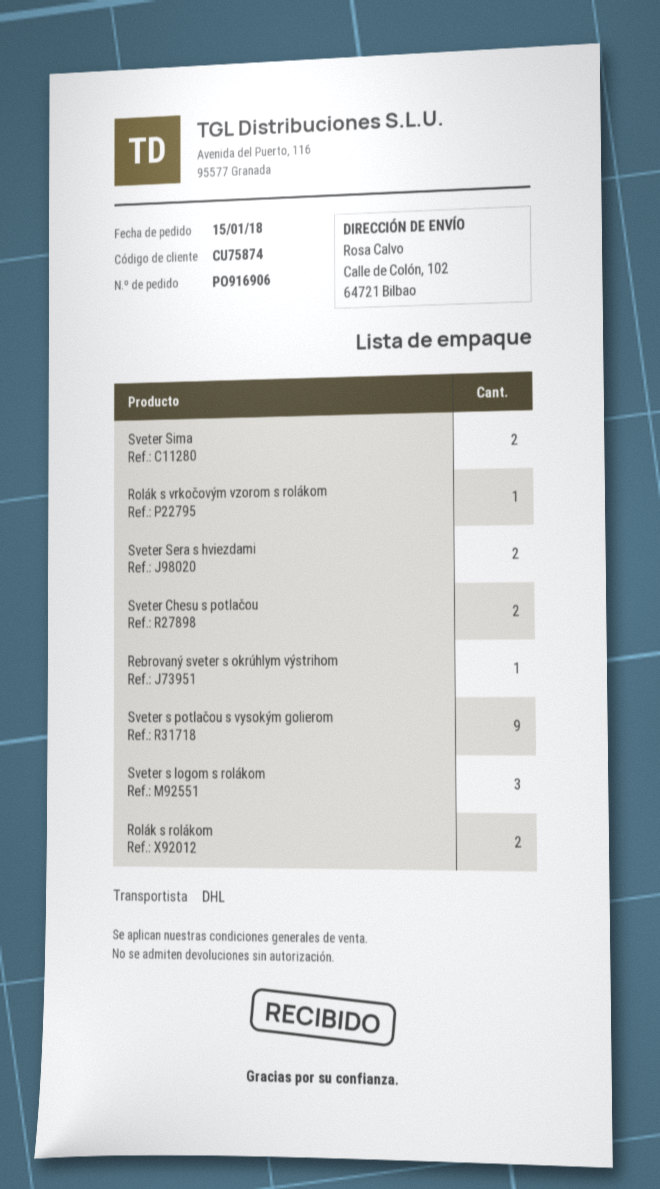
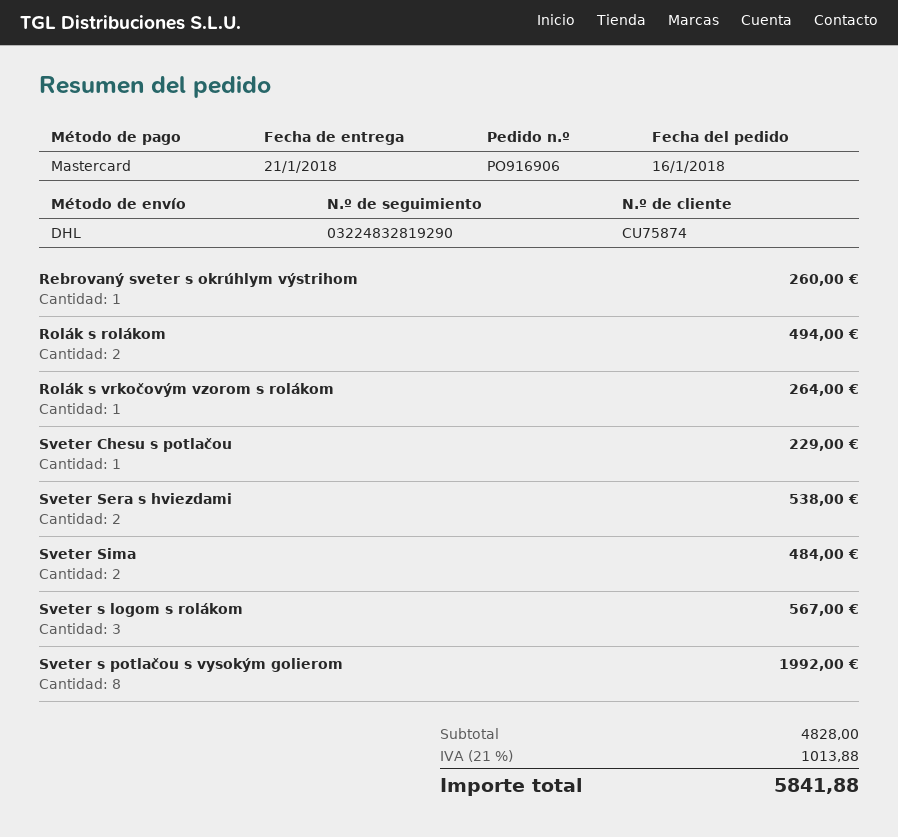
order date: 2018-01-15 -> 2018-01-16
Sveter Chesu s potlačou: 2 -> 1
Sveter s potlačou s vysokým golierom: 9 -> 8

